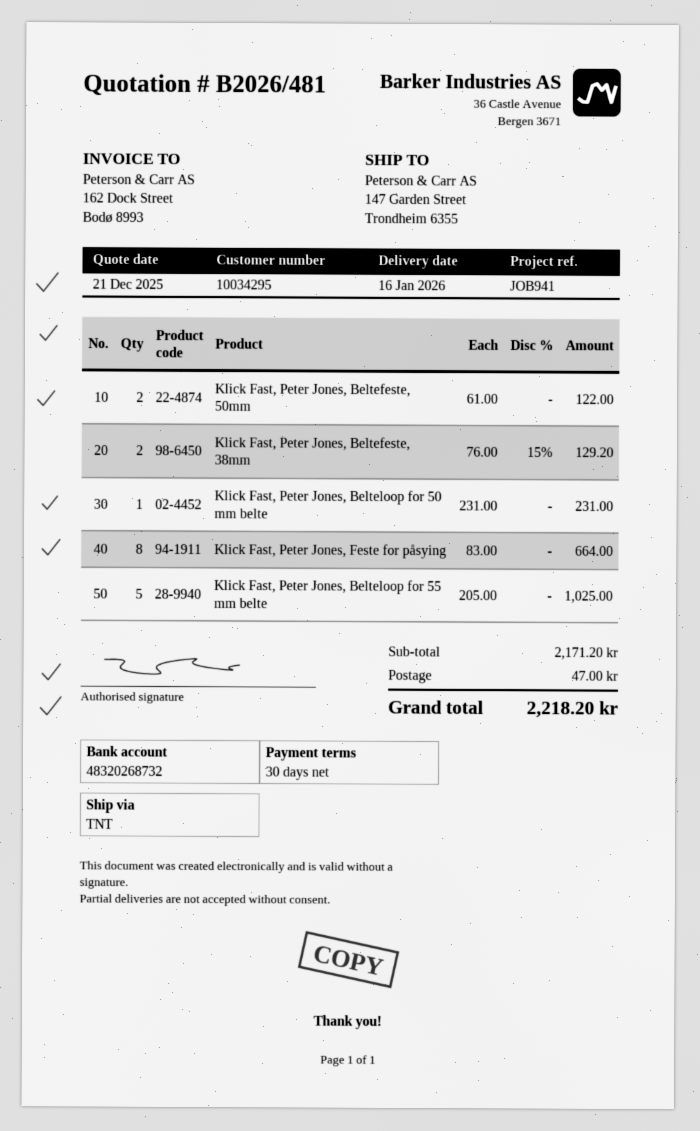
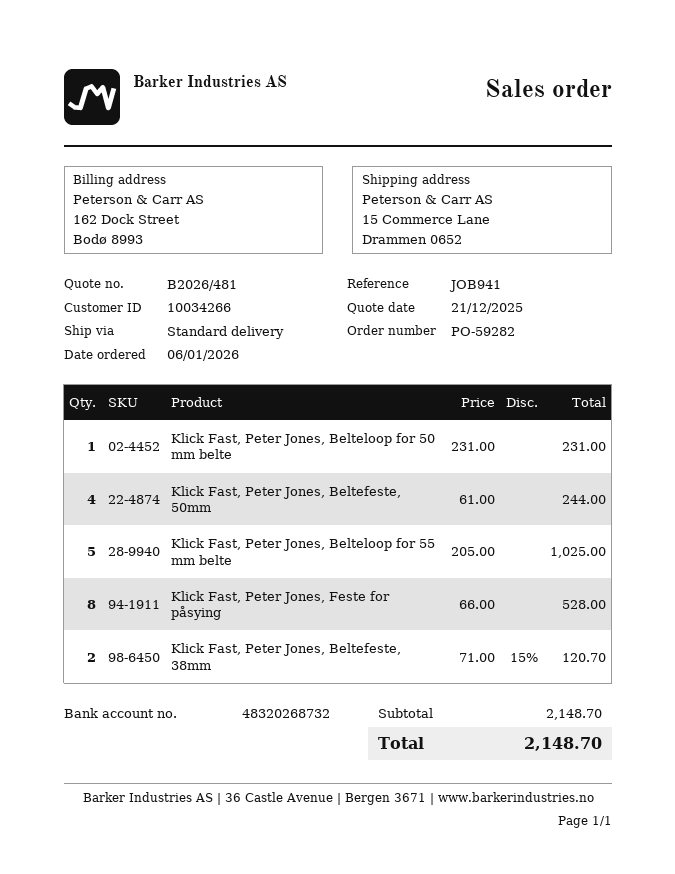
customer number: 10034295 -> 10034266
shipping method: TNT -> standard
ship to: 147 Garden Street, Trondheim 6355 -> 15 Commerce Lane, Drammen 0652
Klick Fast, Peter Jones, Beltefeste, 50mm: 2 x 61.00 = 122.00 -> 4 x 61.00 = 244.00
Klick Fast, Peter Jones, Beltefeste, 38mm: 2 x 76.00 - 15% = 129.20 -> 2 x 71.00 - 15% = 120.70
Klick Fast, Peter Jones, Feste for påsying: 8 x 83.00 = 664.00 -> 8 x 66.00 = 528.00
subtotal: 2171.20 -> 2148.70
shipping: 47.00 -> none
total: 2218.20 -> 2148.70

